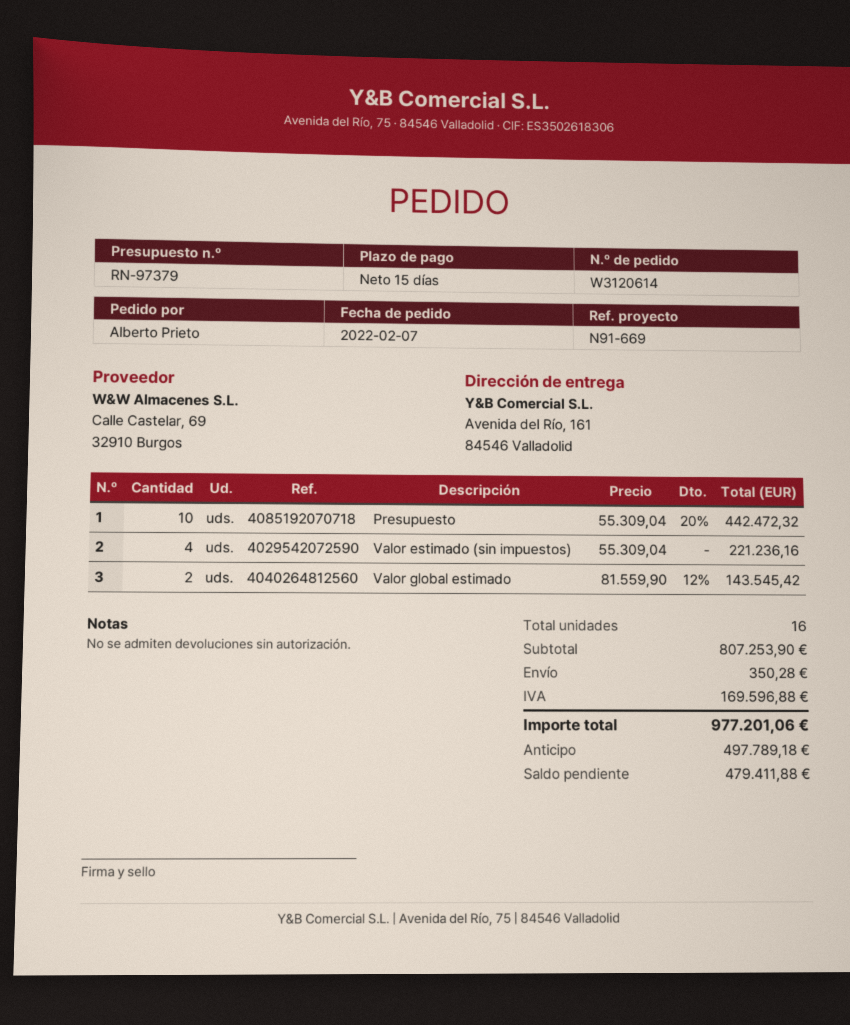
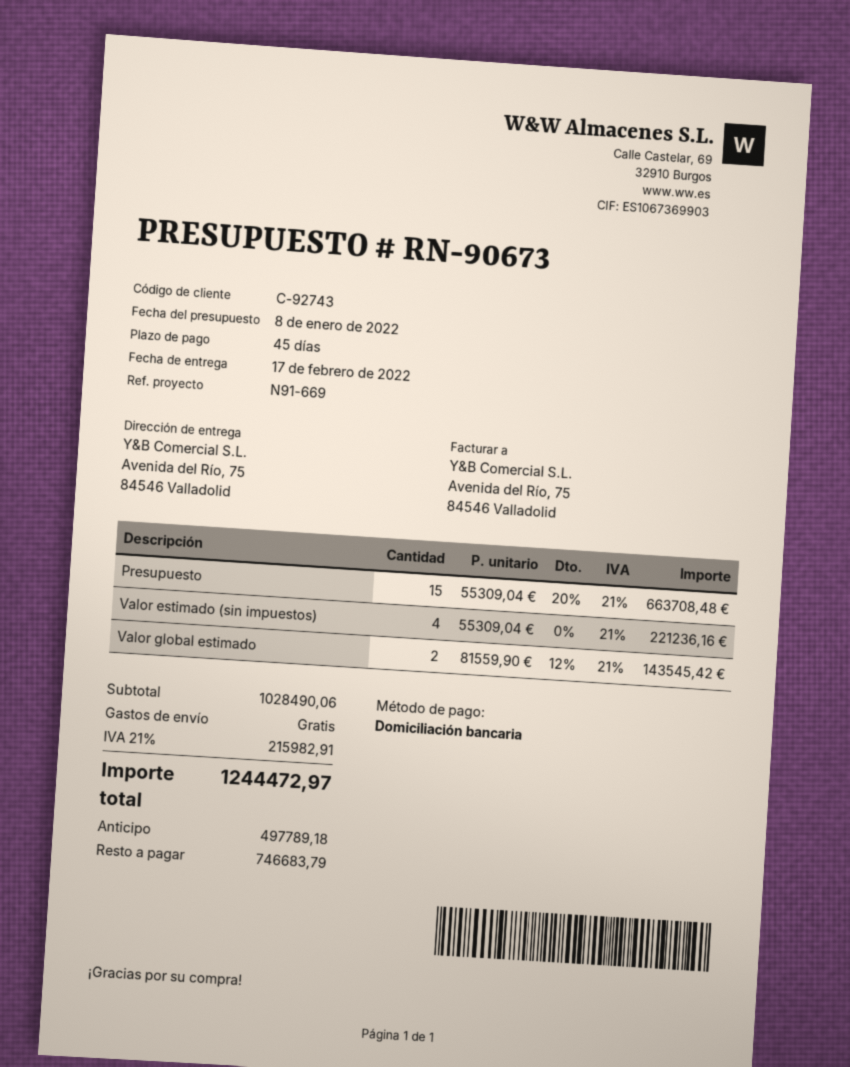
quote number: RN-97379 -> RN-90673
payment terms: 15 days -> 45 days
ship to: Avenida del Río, 161, 84546 Valladolid -> Avenida del Río, 75, 84546 Valladolid
Presupuesto: 10 x 55309.04 - 20% = 442472.32 -> 15 x 55309.04 - 20% = 663708.48
subtotal: 807253.90 -> 1028490.06
shipping: 350.28 -> 0.00
tax: 169596.88 -> 215982.91
total: 977201.06 -> 1244472.97
balance: 479411.88 -> 746683.79

